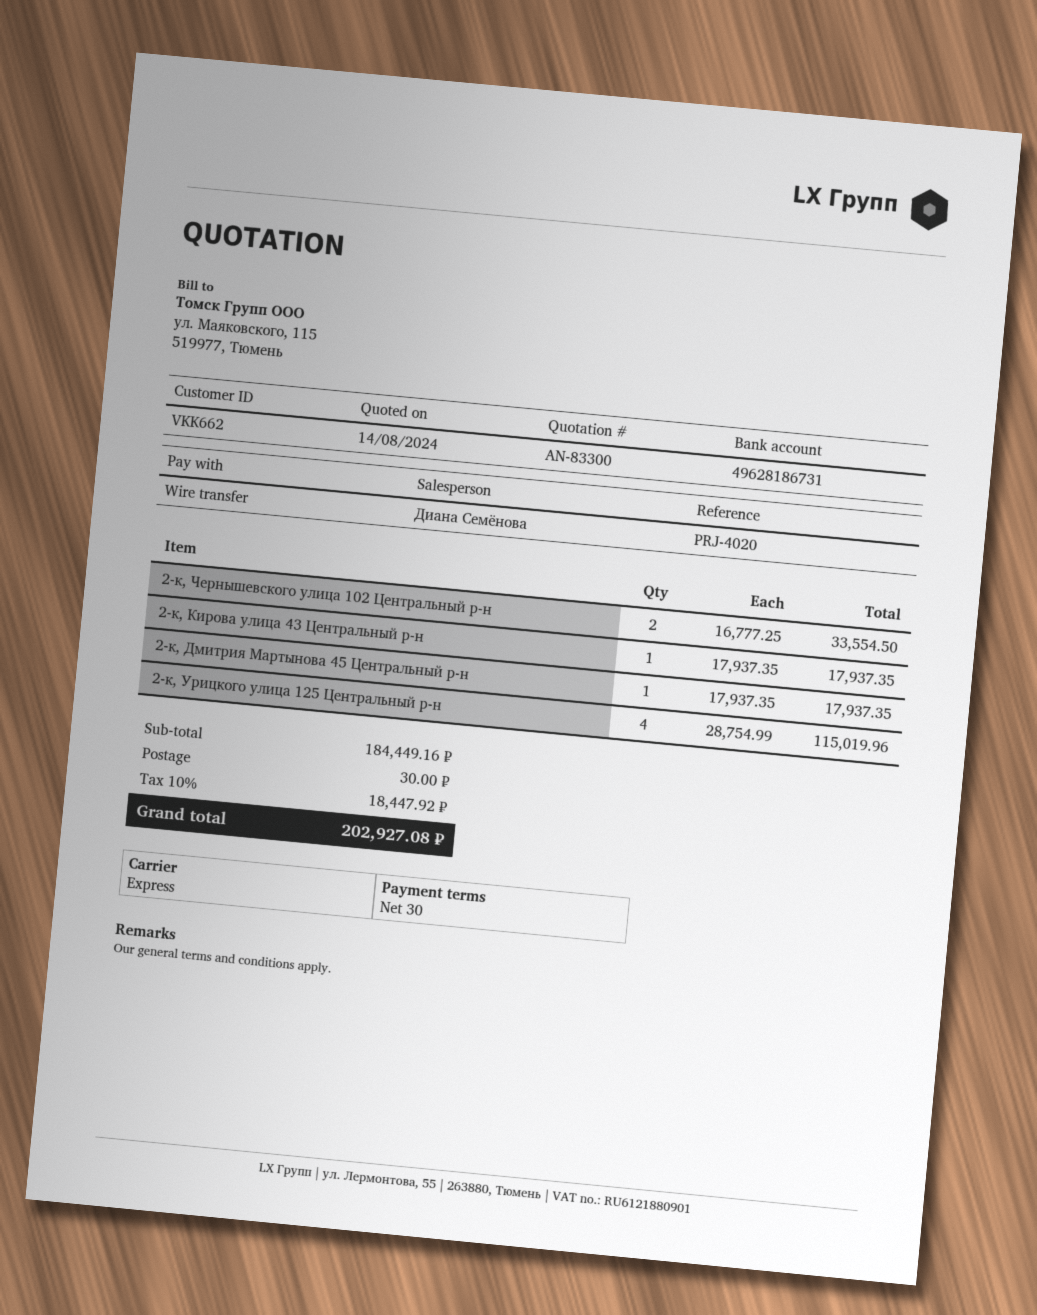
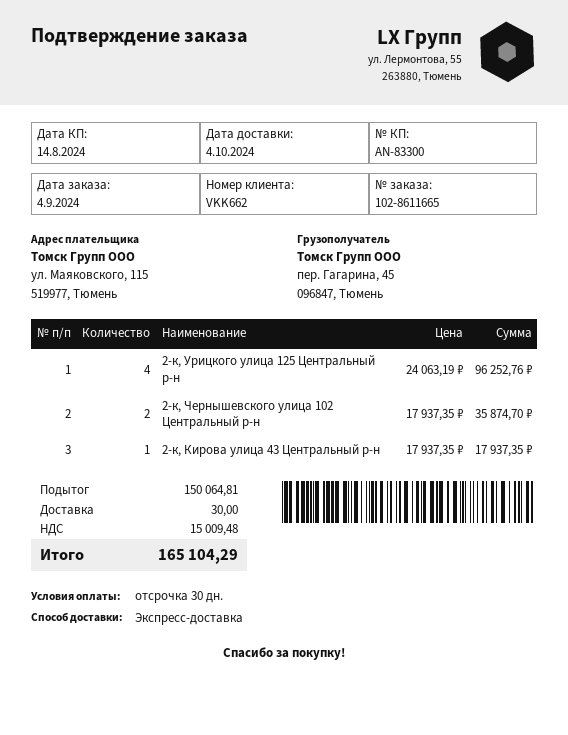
2-к, Чернышевского улица 102 Центральный р-н: 2 x 16777.25 = 33554.50 -> 2 x 17937.35 = 35874.70
2-к, Дмитрия Мартынова 45 Центральный р-н: 1 x 17937.35 = 17937.35 -> none
2-к, Урицкого улица 125 Центральный р-н: 4 x 28754.99 = 115019.96 -> 4 x 24063.19 = 96252.76
subtotal: 184449.16 -> 150064.81
tax: 18447.92 -> 15009.48
total: 202927.08 -> 165104.29

